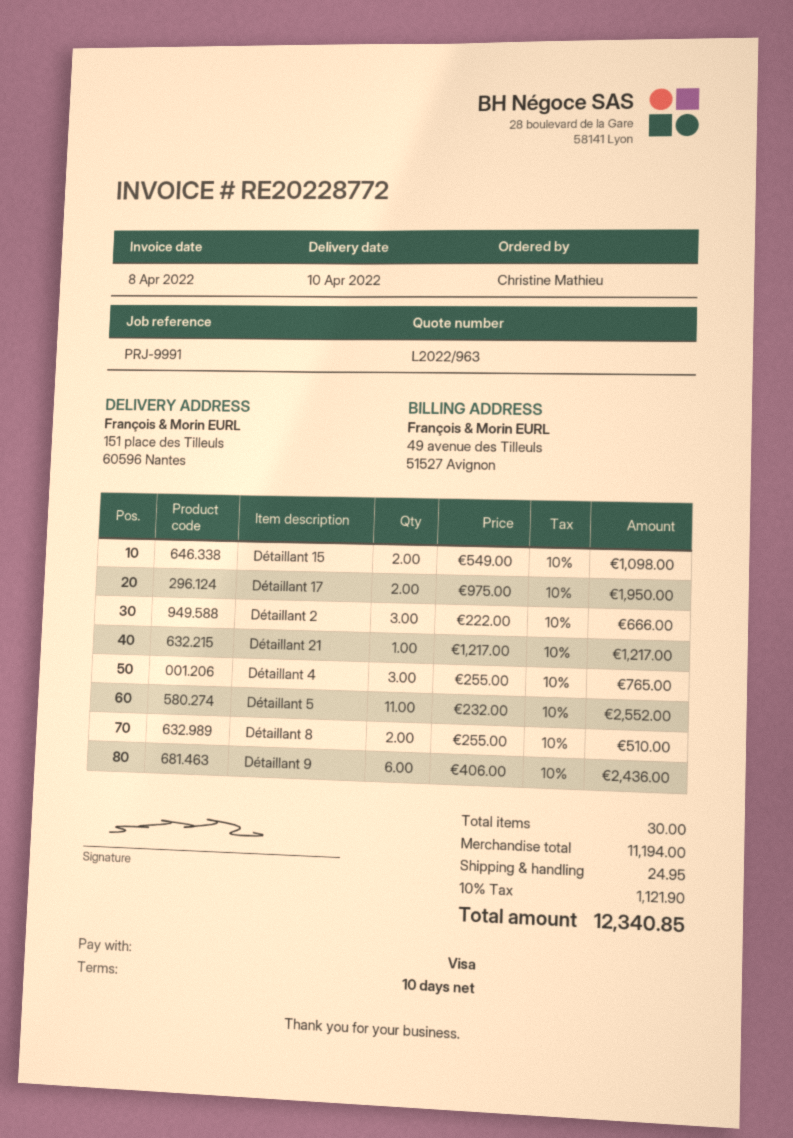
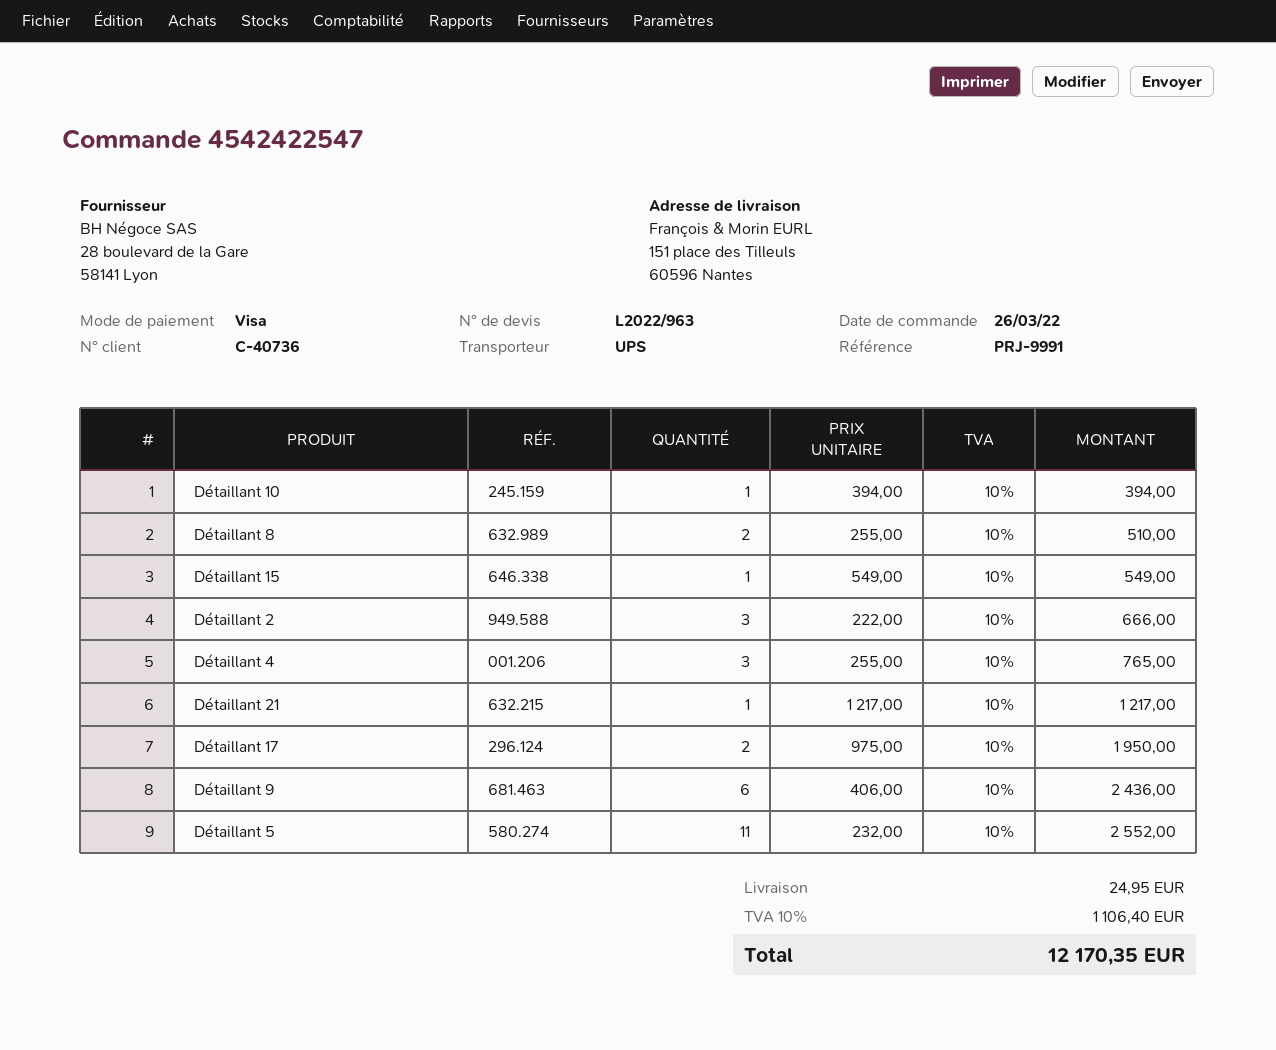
Détaillant 15: 2 x 549.00 = 1098.00 -> 1 x 549.00 = 549.00
Détaillant 10: none -> 1 x 394.00 = 394.00
tax: 10% = 1121.90 -> 10% = 1106.40
total: 12340.85 -> 12170.35

